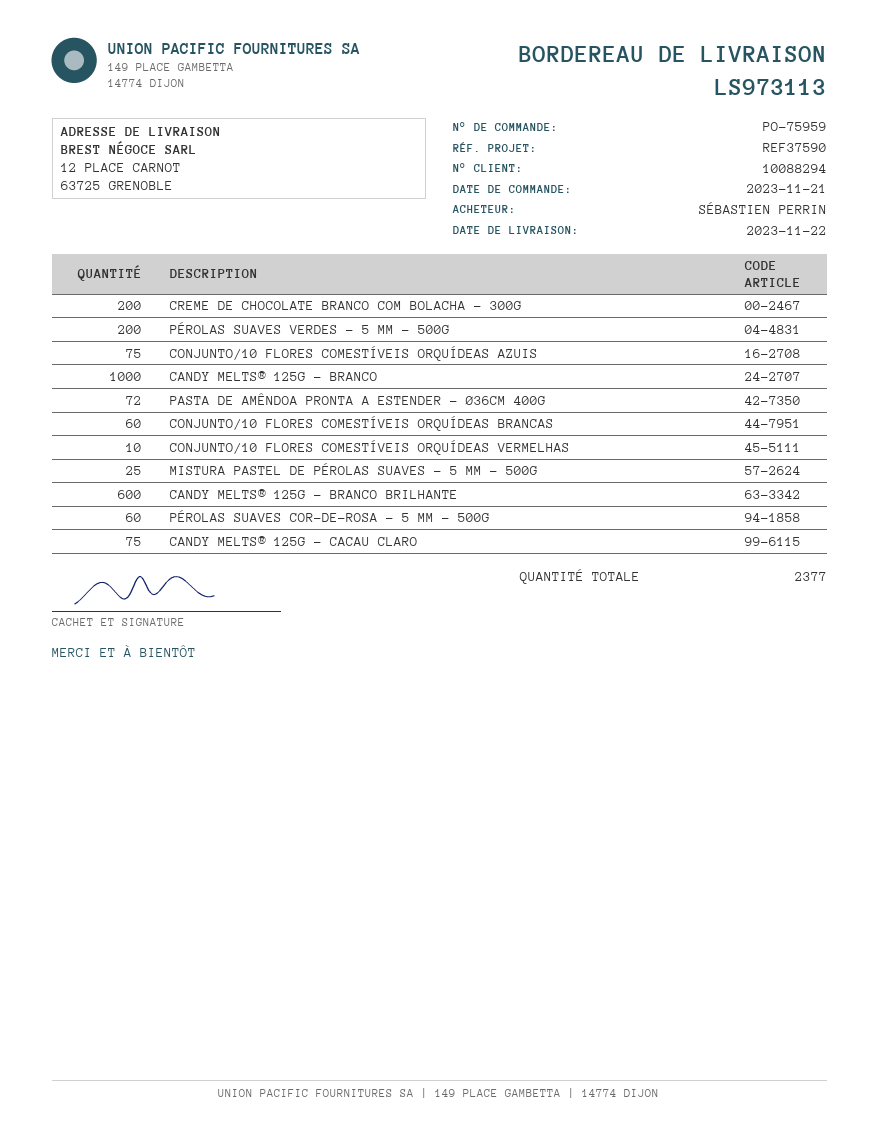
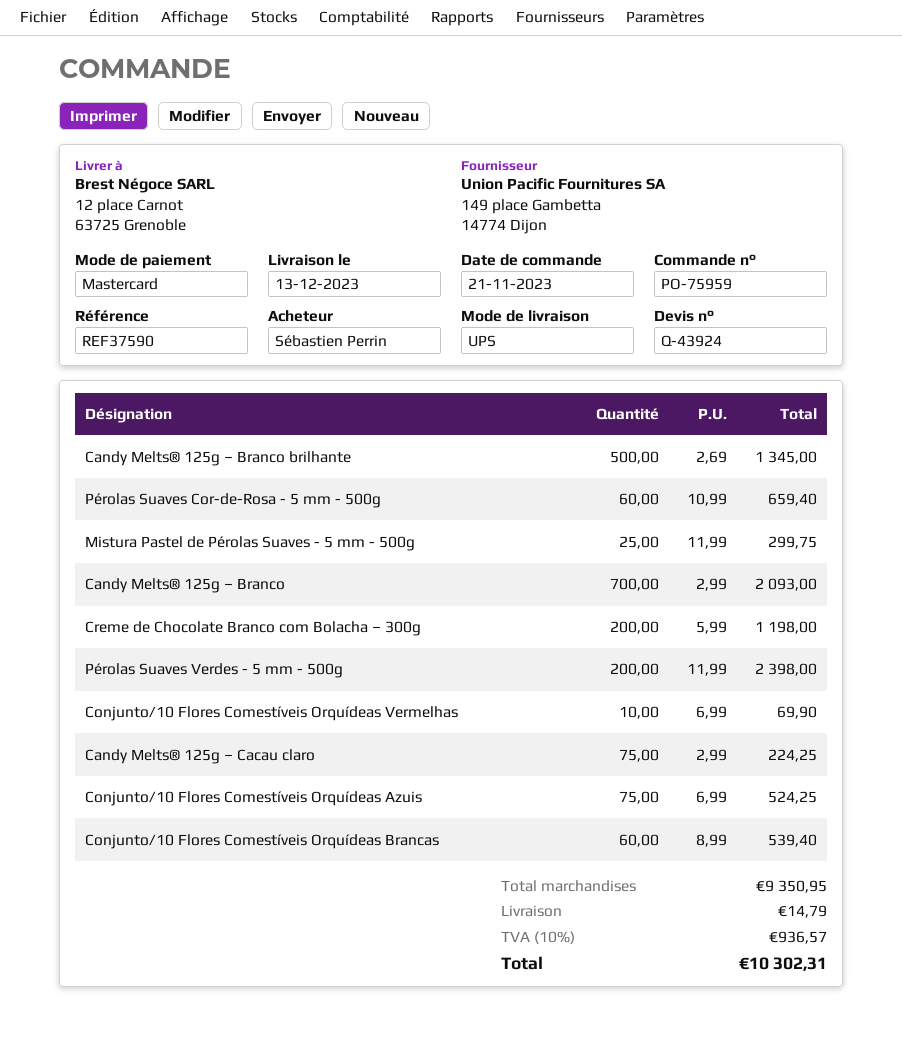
delivery date: 2023-11-22 -> 2023-12-13
CANDY MELTS® 125G – BRANCO: 1000 -> 700
PASTA DE AMÊNDOA PRONTA A ESTENDER – Ø36CM 400G: 72 -> none
CANDY MELTS® 125G – BRANCO BRILHANTE: 600 -> 500

